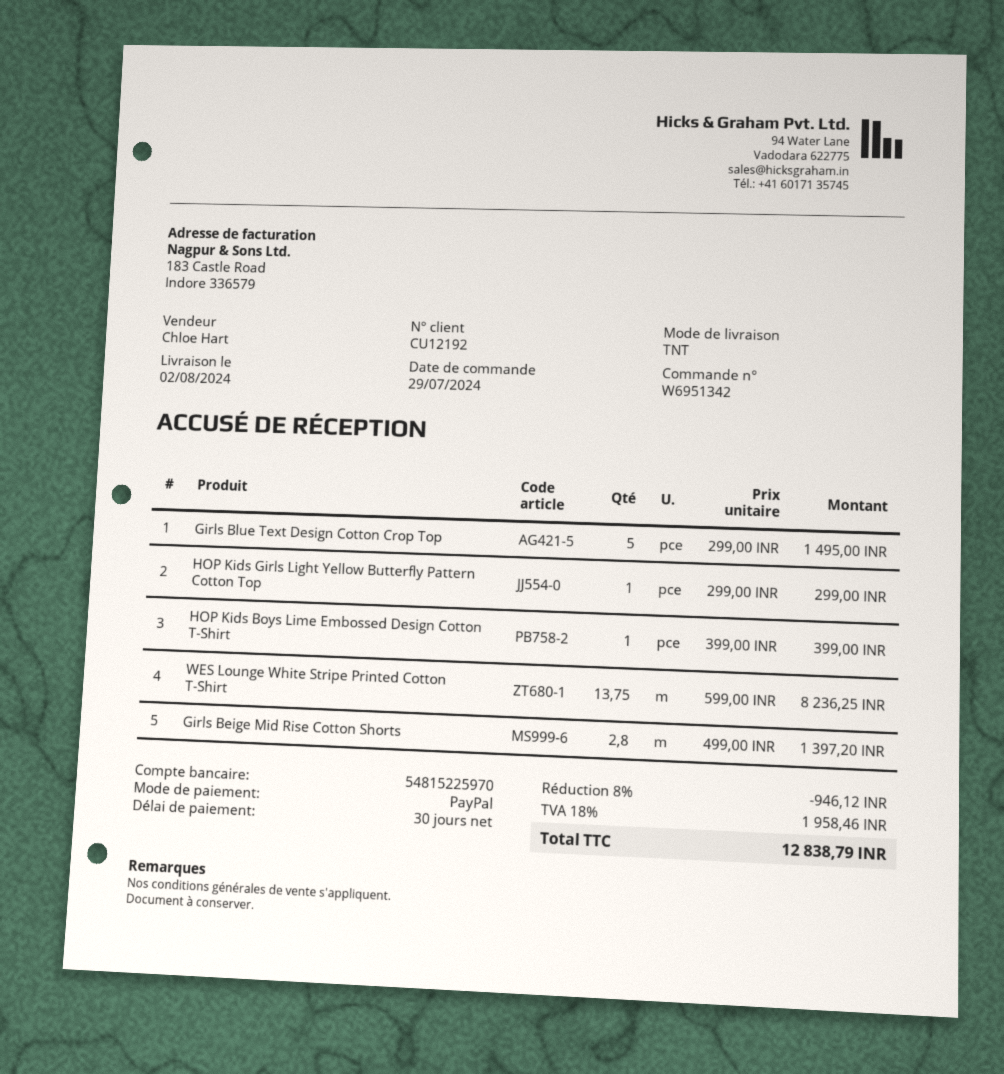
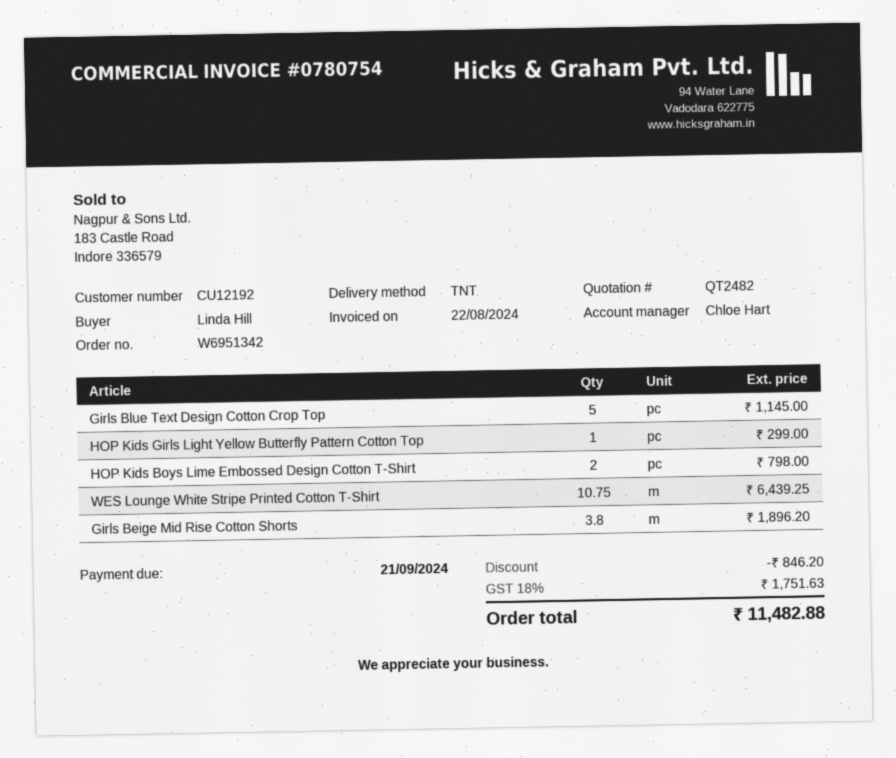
Girls Blue Text Design Cotton Crop Top: 5 for 1495.00 -> 5 for 1145.00
HOP Kids Boys Lime Embossed Design Cotton T-Shirt: 1 for 399.00 -> 2 for 798.00
WES Lounge White Stripe Printed Cotton T-Shirt: 13.75 for 8236.25 -> 10.75 for 6439.25
Girls Beige Mid Rise Cotton Shorts: 2.8 for 1397.20 -> 3.8 for 1896.20
discount: 946.12 -> 846.20
tax: 18% = 1958.46 -> 18% = 1751.63
total: 12838.79 -> 11482.88

